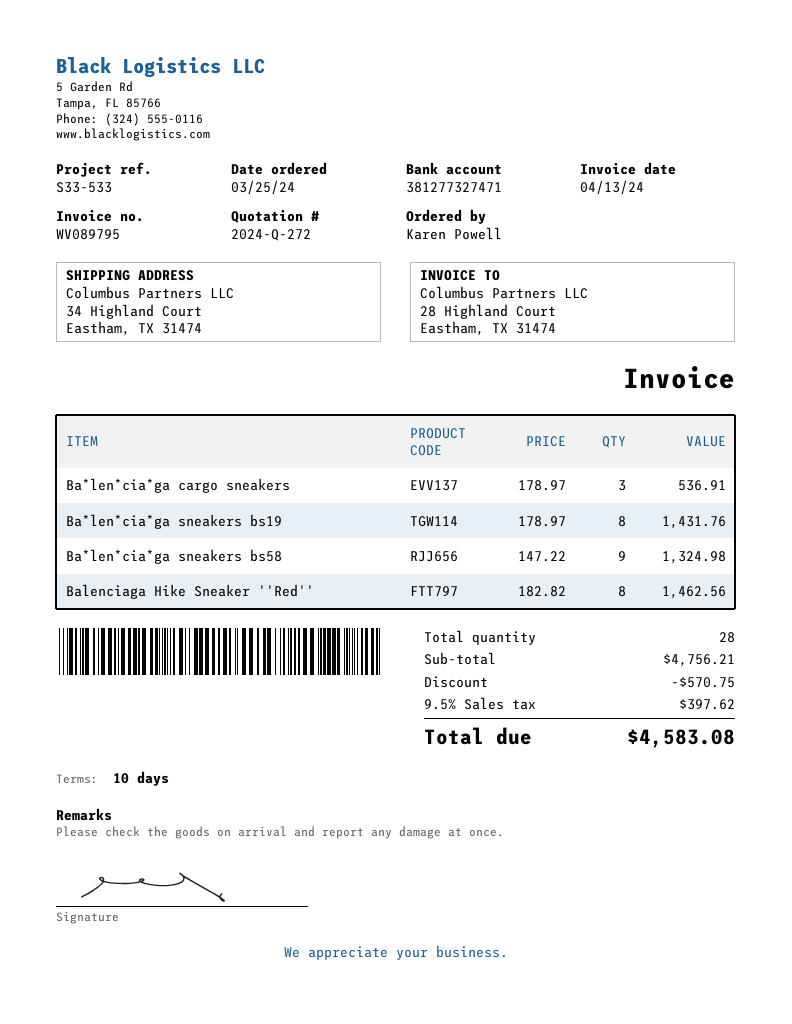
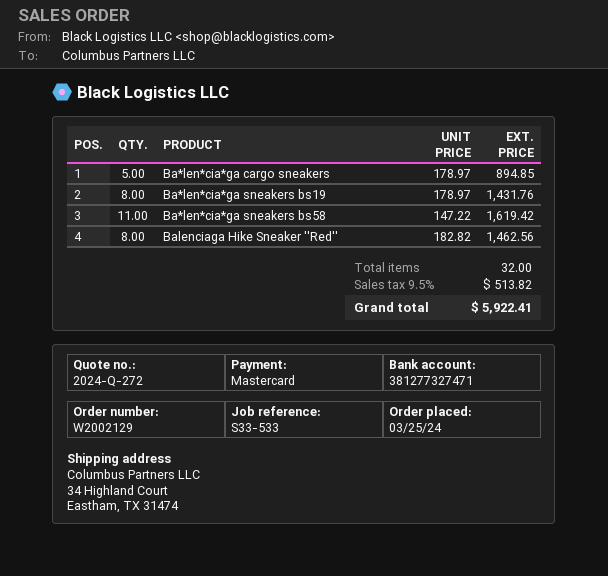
Ba*len*cia*ga cargo sneakers: 3 x 178.97 = 536.91 -> 5 x 178.97 = 894.85
Ba*len*cia*ga sneakers bs58: 9 x 147.22 = 1324.98 -> 11 x 147.22 = 1619.42
total quantity: 28 -> 32
discount: 570.75 -> none
tax: 9.5% = 397.62 -> 9.5% = 513.82
total: 4583.08 -> 5922.41

